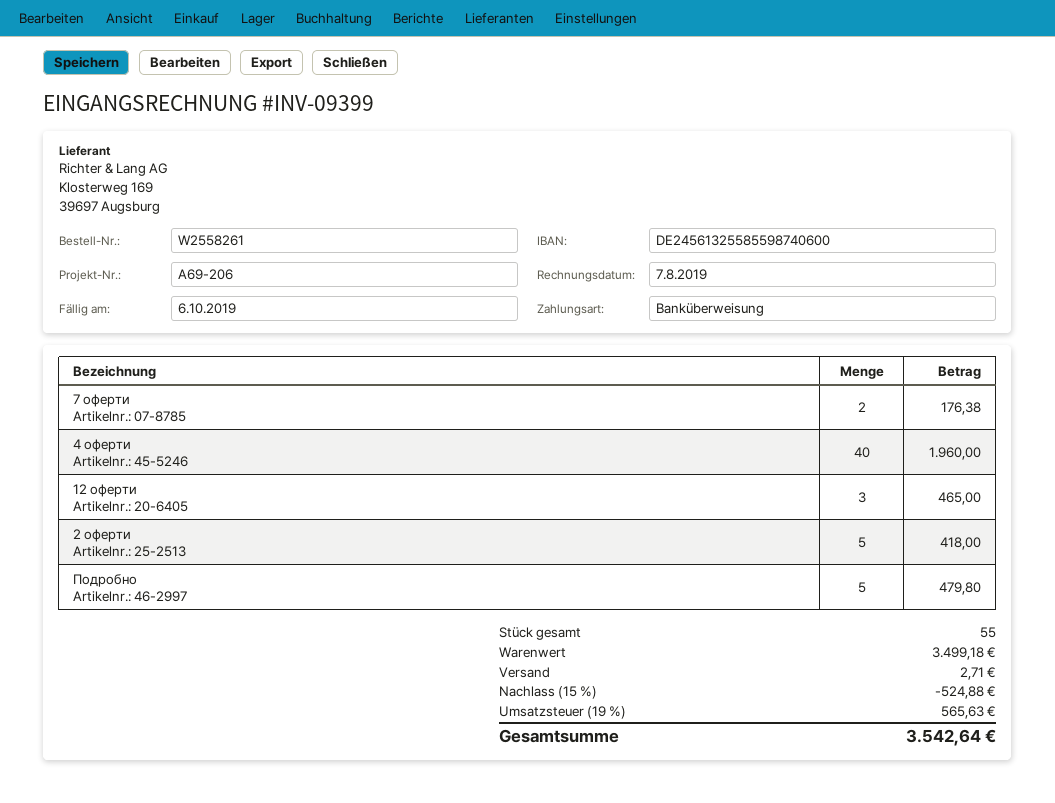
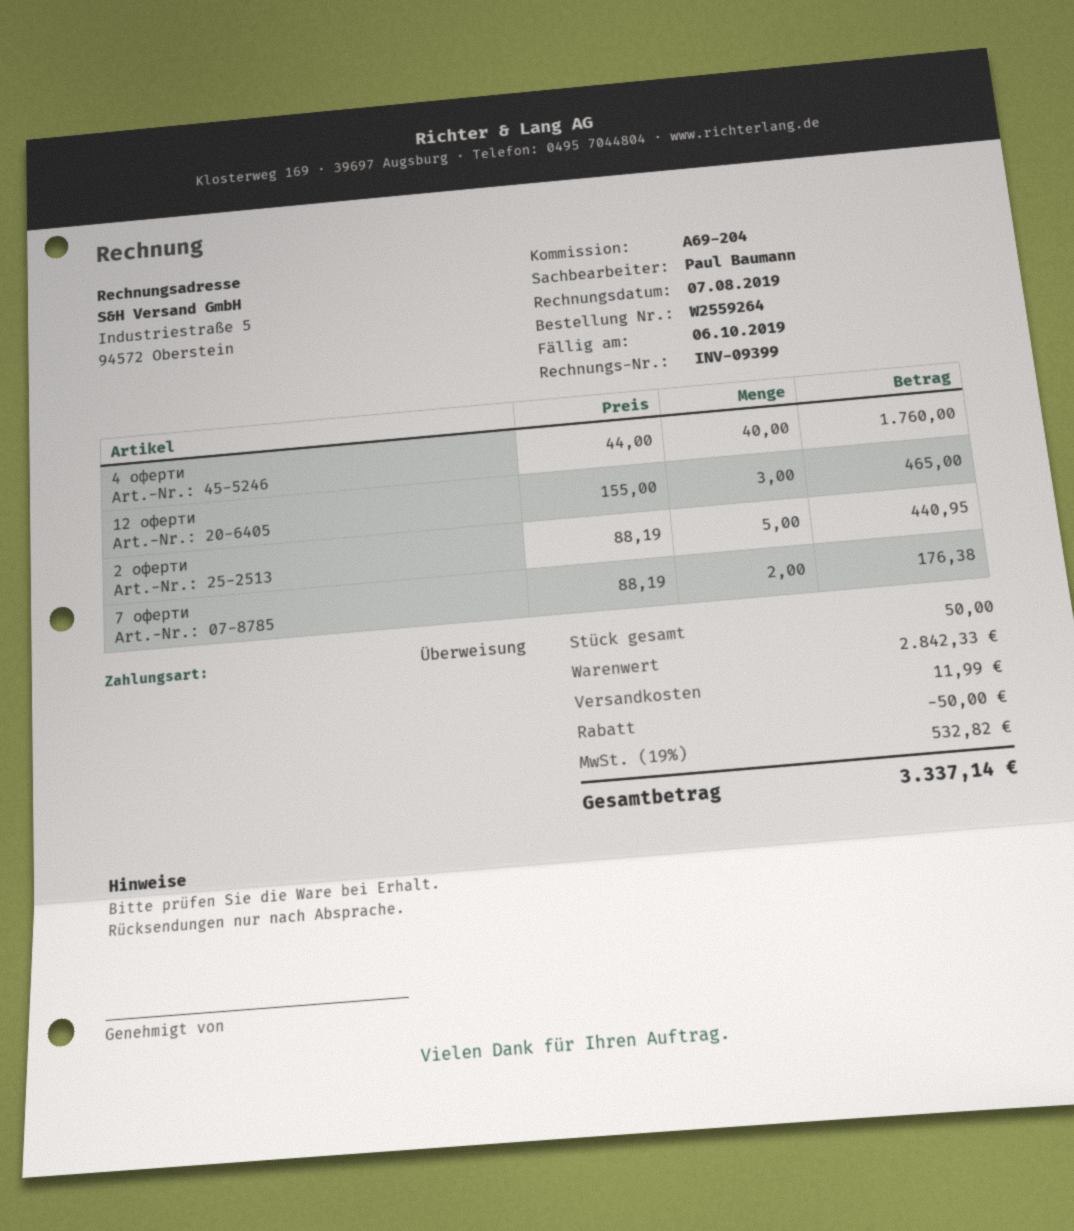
order number: W2558261 -> W2559264
reference: A69-206 -> A69-204
4 оферти: 40 for 1960.00 -> 40 for 1760.00
2 оферти: 5 for 418.00 -> 5 for 440.95
Подробно: 5 for 479.80 -> none
total quantity: 55 -> 50
subtotal: 3499.18 -> 2842.33
discount: 524.88 -> 50.00
shipping: 2.71 -> 11.99
tax: 19% = 565.63 -> 19% = 532.82
total: 3542.64 -> 3337.14

